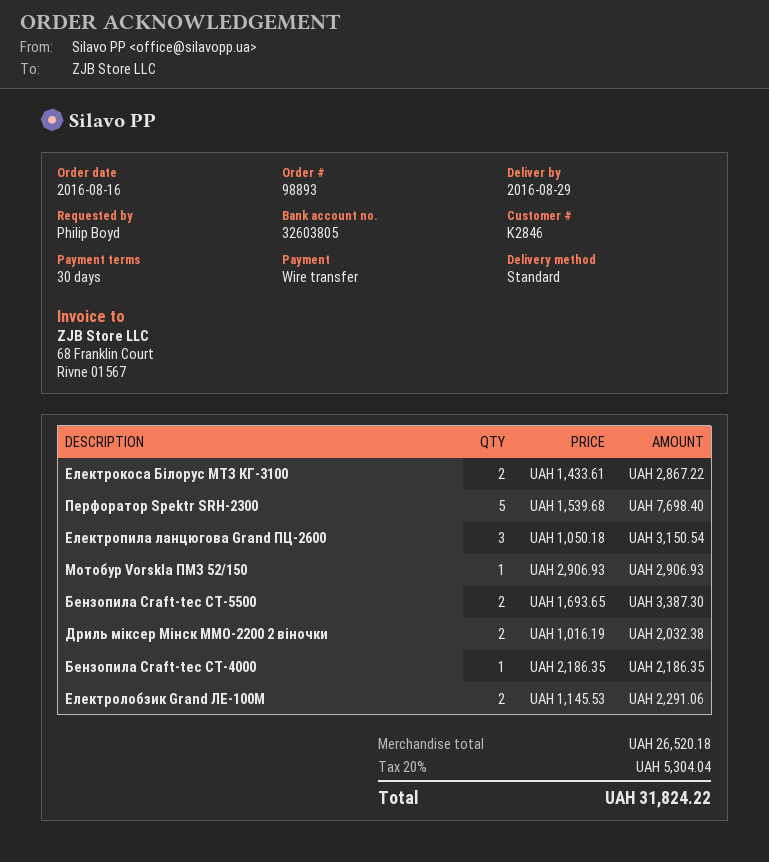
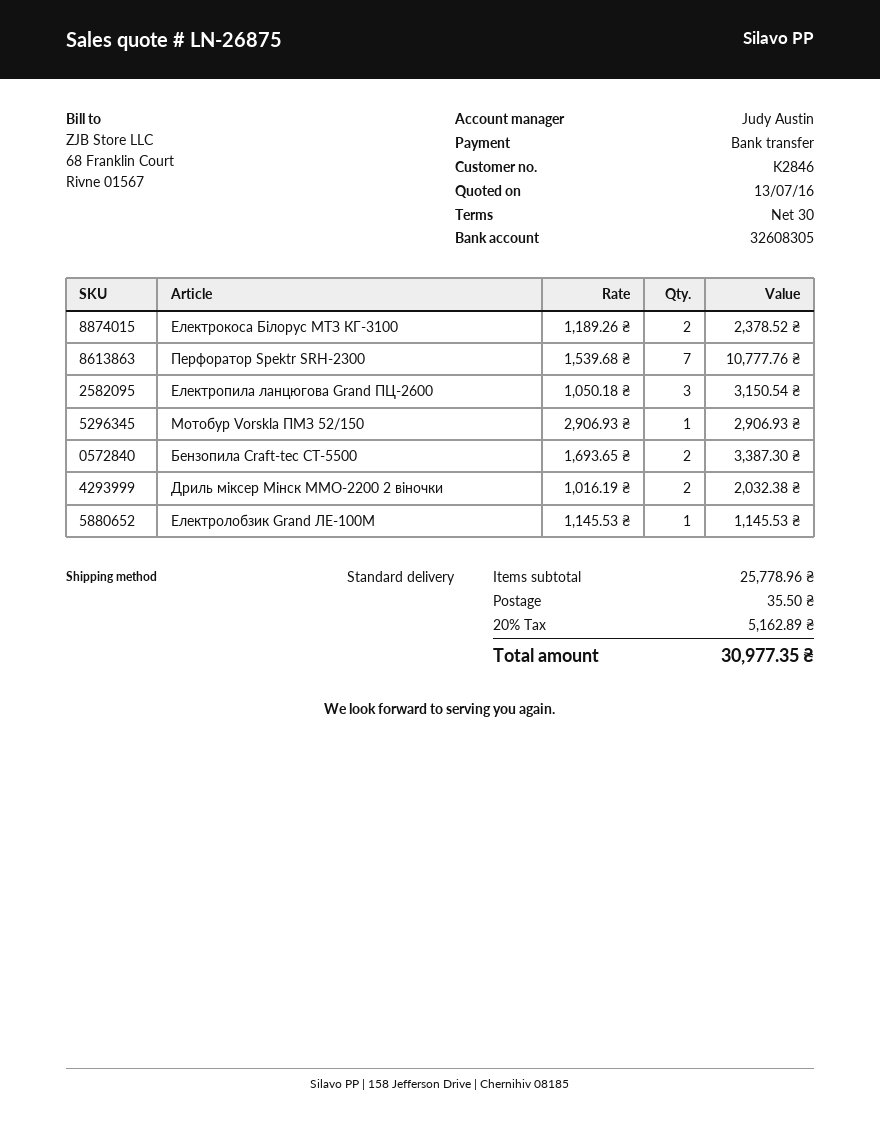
bank account: 32603805 -> 32608305
Електрокоса Білорус МТЗ КГ-3100: 2 x 1433.61 = 2867.22 -> 2 x 1189.26 = 2378.52
Перфоратор Spektr SRH-2300: 5 x 1539.68 = 7698.40 -> 7 x 1539.68 = 10777.76
Бензопила Craft-teс СТ-4000: 1 x 2186.35 = 2186.35 -> none
Електролобзик Grand ЛЕ-100М: 2 x 1145.53 = 2291.06 -> 1 x 1145.53 = 1145.53
subtotal: 26520.18 -> 25778.96
shipping: none -> 35.50
tax: 20% = 5304.04 -> 20% = 5162.89
total: 31824.22 -> 30977.35

